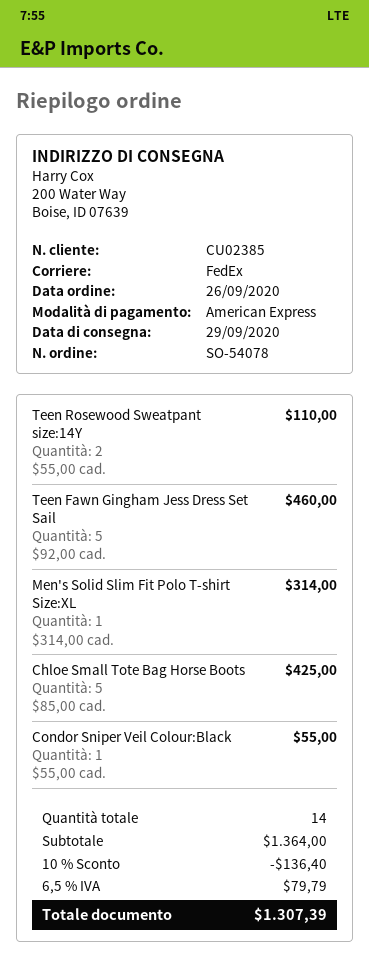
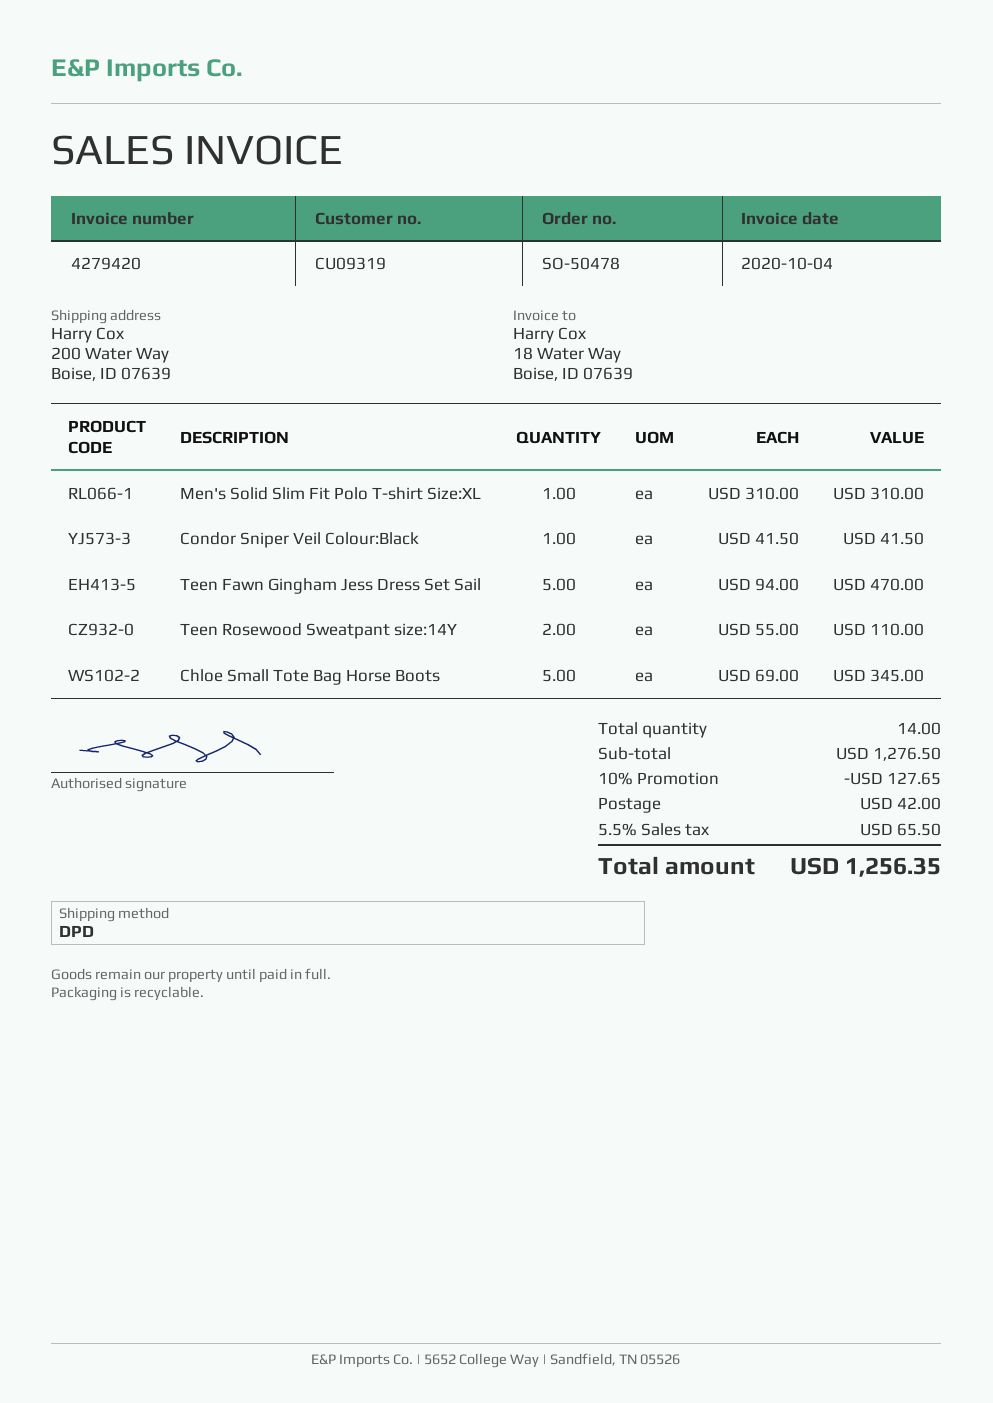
order number: SO-54078 -> SO-50478
customer number: CU02385 -> CU09319
shipping method: FedEx -> DPD
Teen Fawn Gingham Jess Dress Set Sail: 5 x 92.00 = 460.00 -> 5 x 94.00 = 470.00
Men's Solid Slim Fit Polo T-shirt Size:XL: 1 x 314.00 = 314.00 -> 1 x 310.00 = 310.00
Chloe Small Tote Bag Horse Boots: 5 x 85.00 = 425.00 -> 5 x 69.00 = 345.00
Condor Sniper Veil Colour:Black: 1 x 55.00 = 55.00 -> 1 x 41.50 = 41.50
subtotal: 1364.00 -> 1276.50
discount: 10% = 136.40 -> 10% = 127.65
shipping: none -> 42.00
tax: 6.5% = 79.79 -> 5.5% = 65.50
total: 1307.39 -> 1256.35

